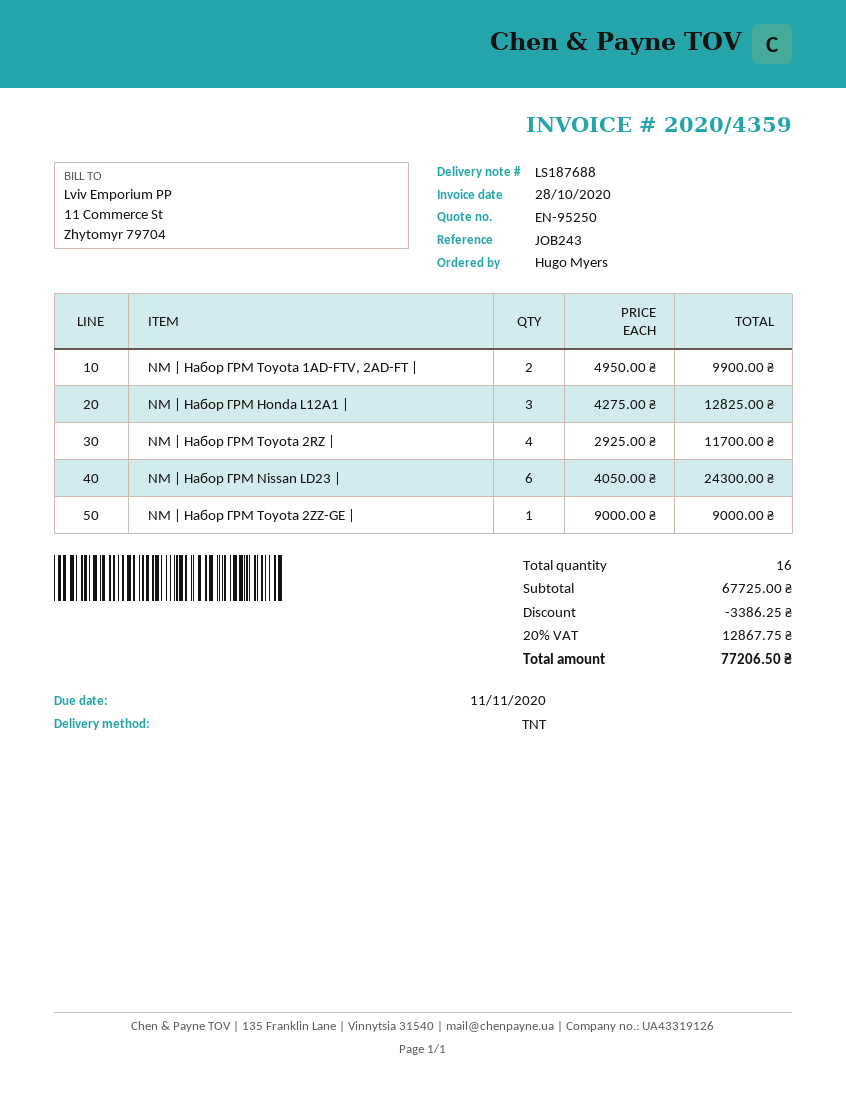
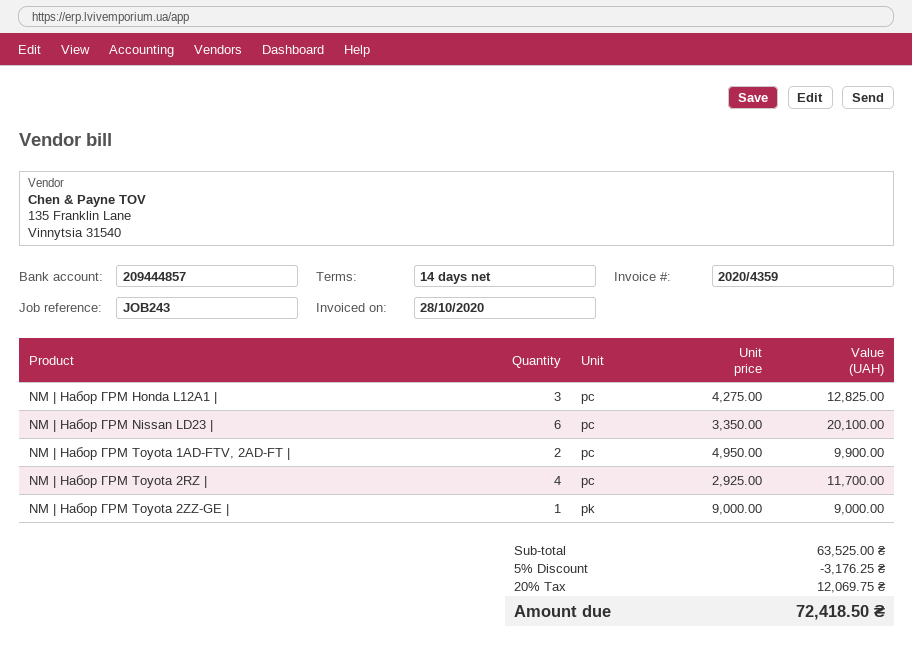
NM | Набор ГРМ Nissan LD23 |: 6 x 4050.00 = 24300.00 -> 6 x 3350.00 = 20100.00
subtotal: 67725.00 -> 63525.00
discount: 3386.25 -> 3176.25
tax: 20% = 12867.75 -> 20% = 12069.75
total: 77206.50 -> 72418.50

